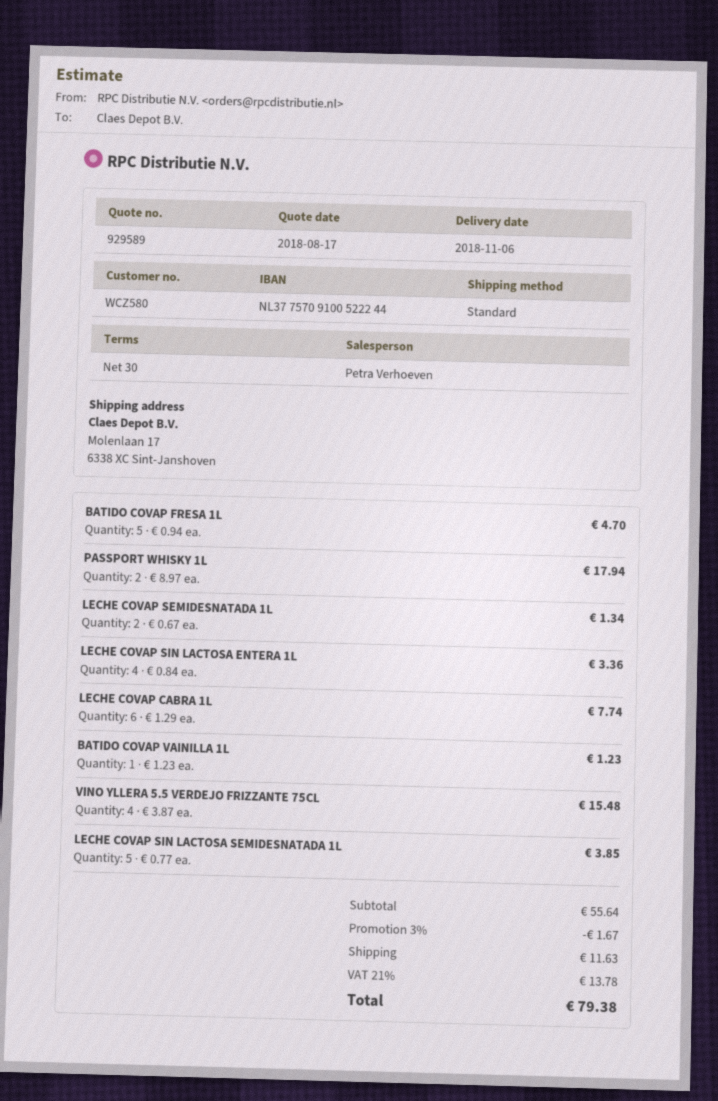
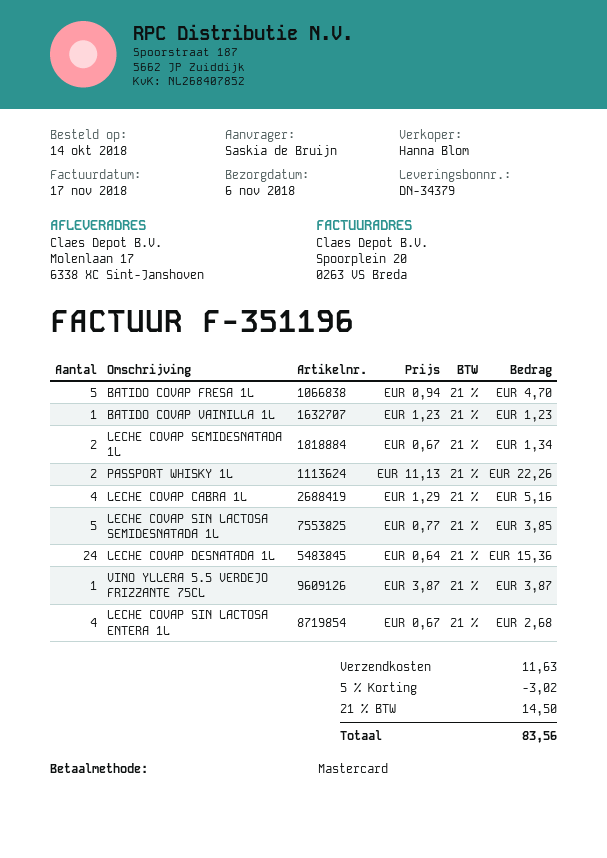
sales rep: Petra Verhoeven -> Hanna Blom
PASSPORT WHISKY 1L: 2 x 8.97 = 17.94 -> 2 x 11.13 = 22.26
LECHE COVAP SIN LACTOSA ENTERA 1L: 4 x 0.84 = 3.36 -> 4 x 0.67 = 2.68
LECHE COVAP CABRA 1L: 6 x 1.29 = 7.74 -> 4 x 1.29 = 5.16
VINO YLLERA 5.5 VERDEJO FRIZZANTE 75CL: 4 x 3.87 = 15.48 -> 1 x 3.87 = 3.87
LECHE COVAP DESNATADA 1L: none -> 24 x 0.64 = 15.36
discount: 3% = 1.67 -> 5% = 3.02
tax: 21% = 13.78 -> 21% = 14.50
total: 79.38 -> 83.56

